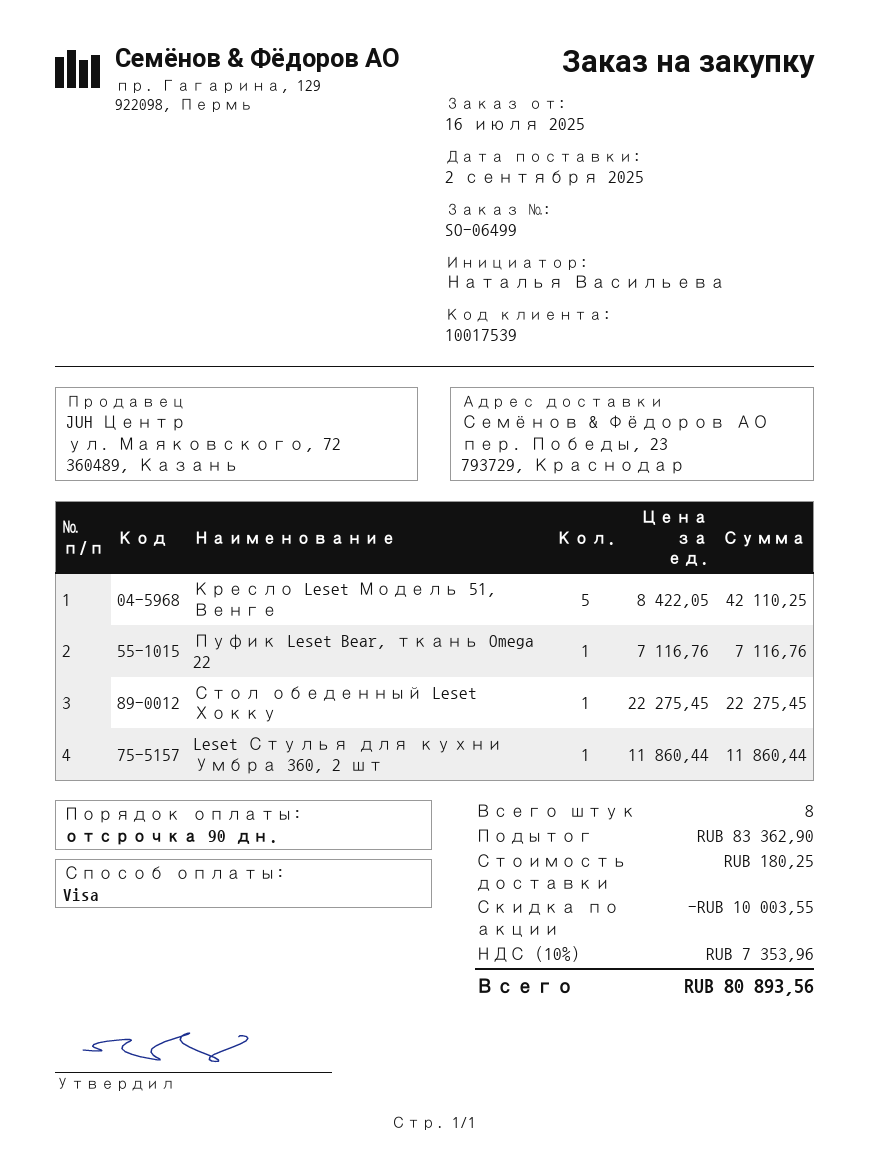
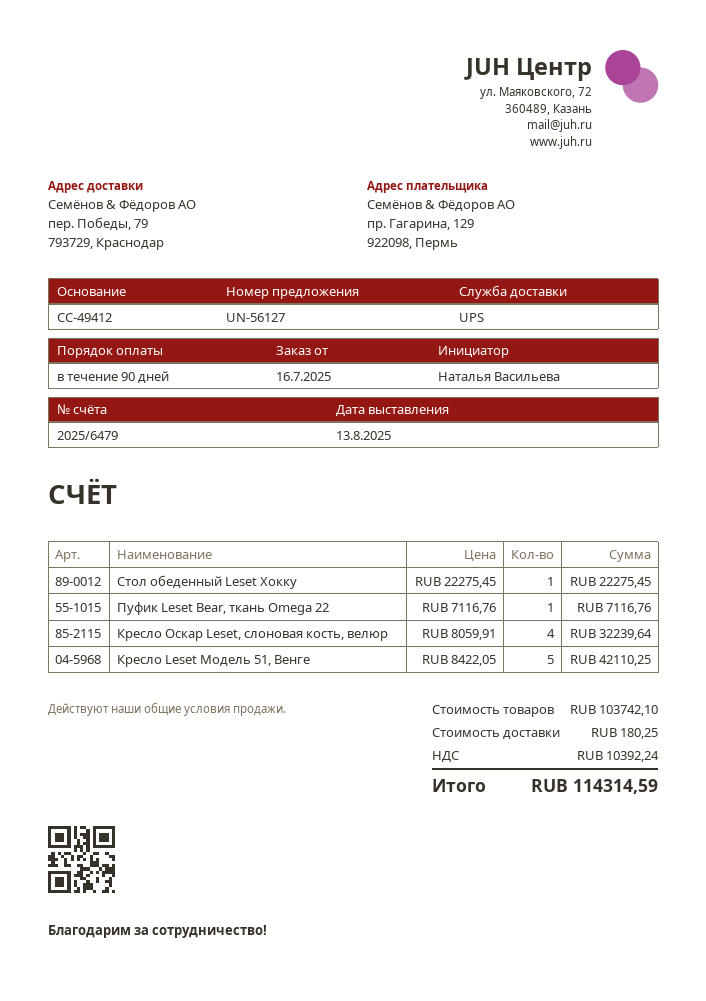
ship to: пер. Победы, 23, 793729, Краснодар -> пер. Победы, 79, 793729, Краснодар
Leset Стулья для кухни Умбра 360, 2 шт: 1 x 11860.44 = 11860.44 -> none
Кресло Оскар Leset, слоновая кость, велюр: none -> 4 x 8059.91 = 32239.64
subtotal: 83362.90 -> 103742.10
discount: 10003.55 -> none
tax: 7353.96 -> 10392.24
total: 80893.56 -> 114314.59

